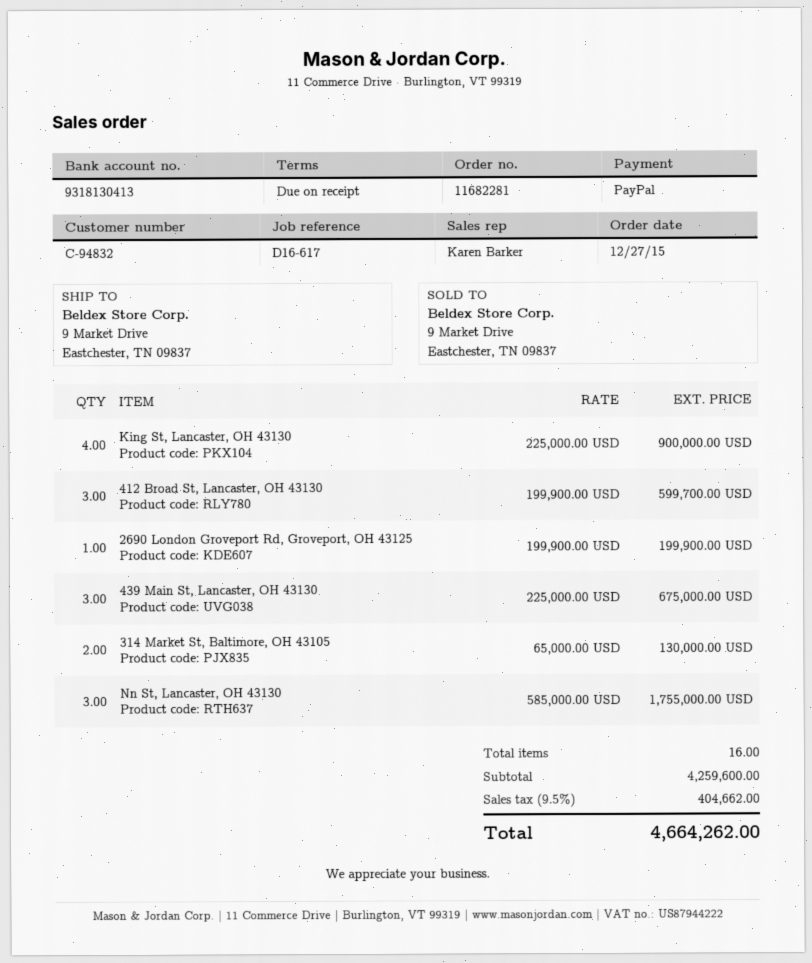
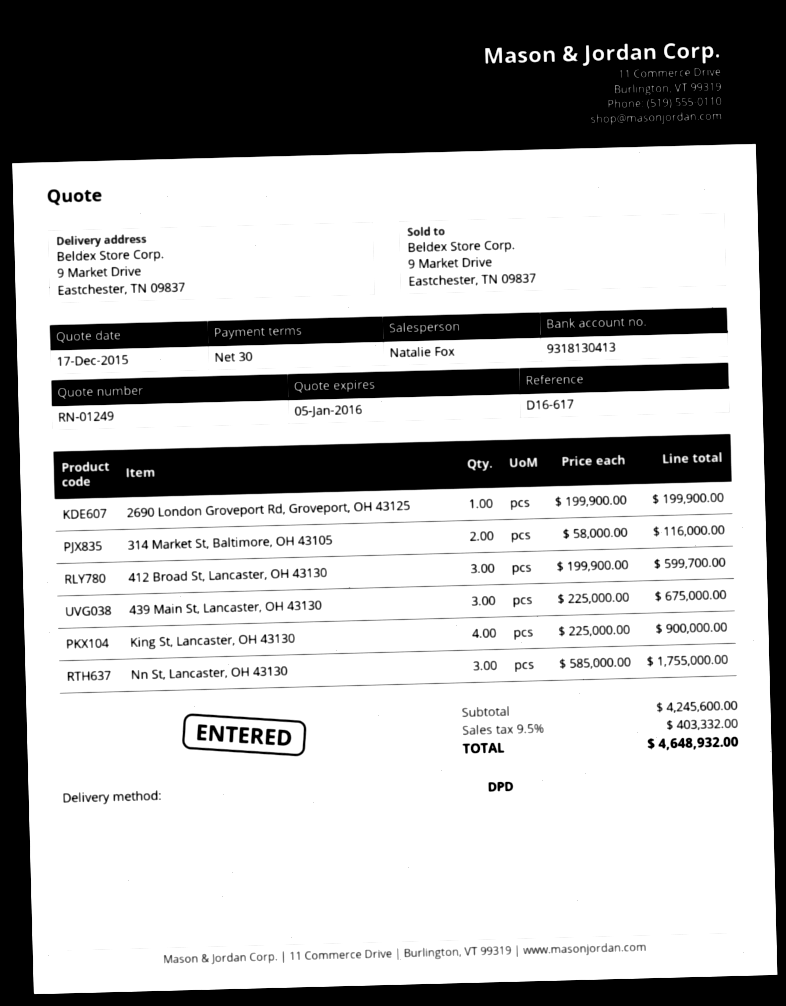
payment terms: on receipt -> 30 days
sales rep: Karen Barker -> Natalie Fox
314 Market St, Baltimore, OH 43105: 2 x 65000.00 = 130000.00 -> 2 x 58000.00 = 116000.00
subtotal: 4259600.00 -> 4245600.00
tax: 9.5% = 404662.00 -> 9.5% = 403332.00
total: 4664262.00 -> 4648932.00

